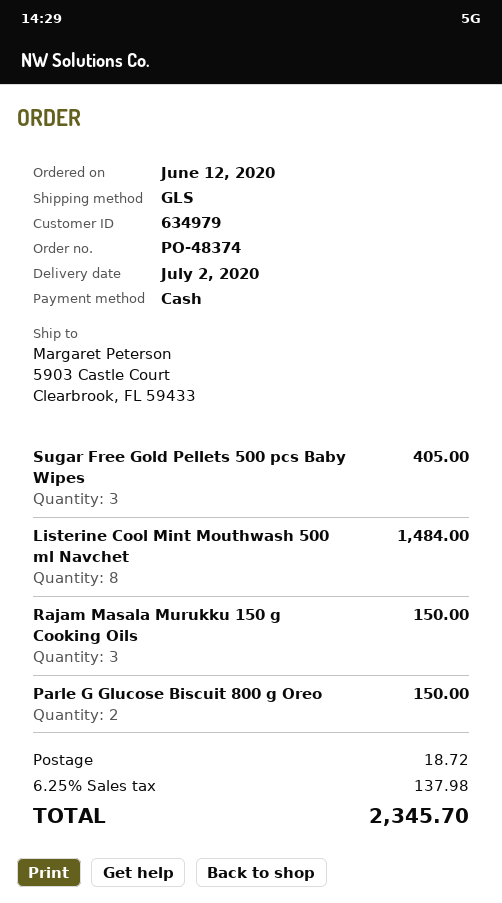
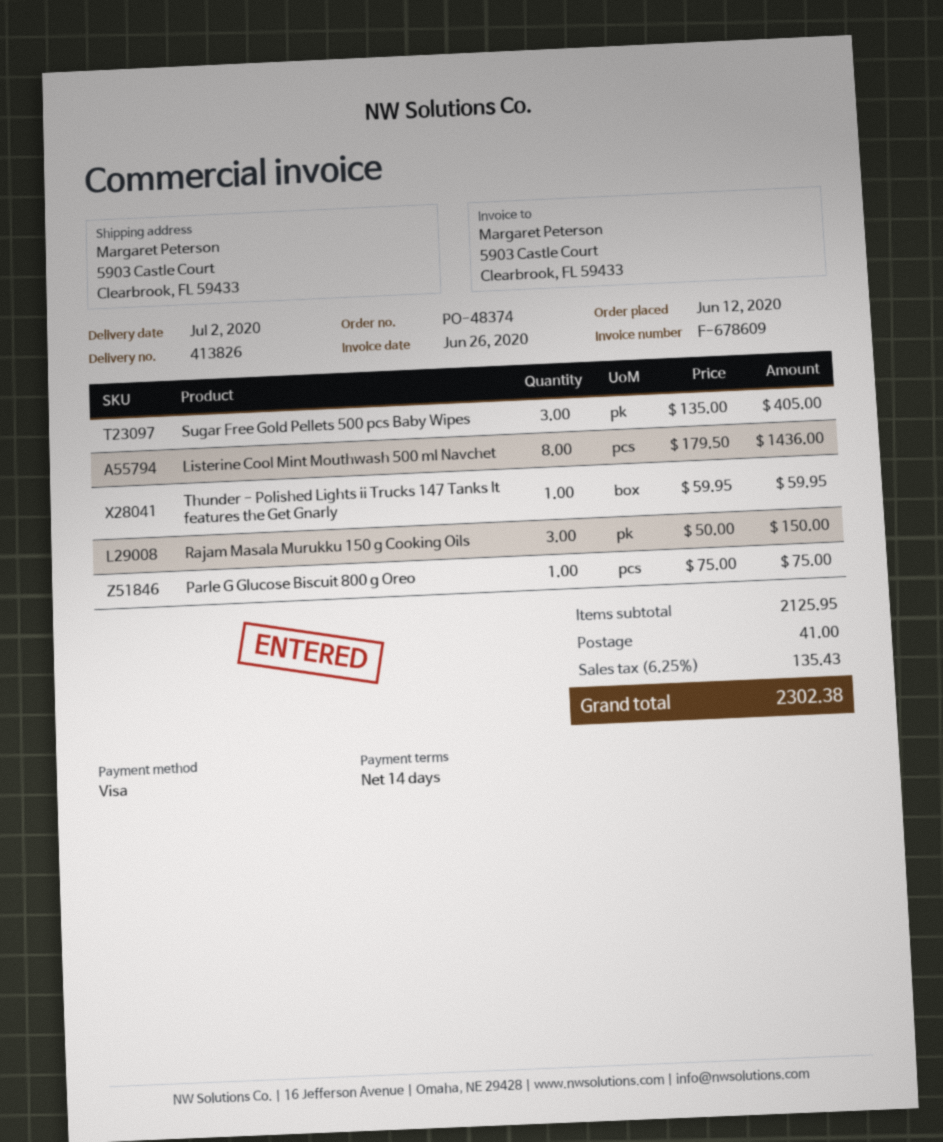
payment method: cash -> Visa
Listerine Cool Mint Mouthwash 500 ml Navchet: 8 for 1484.00 -> 8 for 1436.00
Parle G Glucose Biscuit 800 g Oreo: 2 for 150.00 -> 1 for 75.00
Thunder - Polished Lights ii Trucks 147 Tanks It features the Get Gnarly: none -> 1 for 59.95
shipping: 18.72 -> 41.00
tax: 6.25% = 137.98 -> 6.25% = 135.43
total: 2345.70 -> 2302.38

